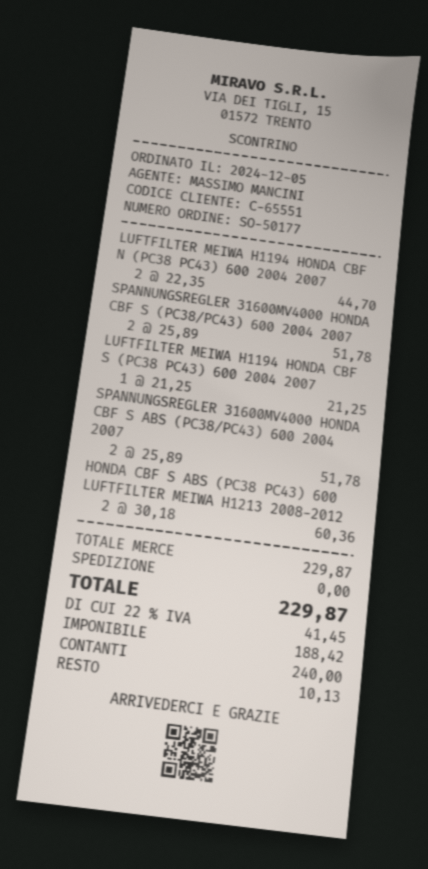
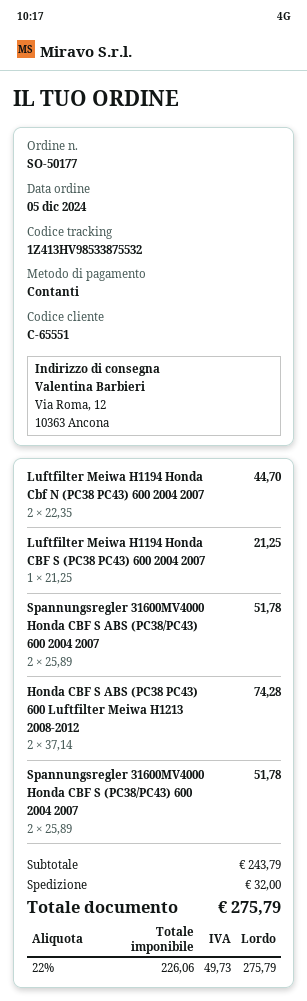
HONDA CBF S ABS (PC38 PC43) 600 LUFTFILTER MEIWA H1213 2008-2012: 2 x 30.18 = 60.36 -> 2 x 37.14 = 74.28
subtotal: 229.87 -> 243.79
shipping: 0.00 -> 32.00
net: 188.42 -> 226.06
tax: 22% = 41.45 -> 22% = 49.73
total: 229.87 -> 275.79

